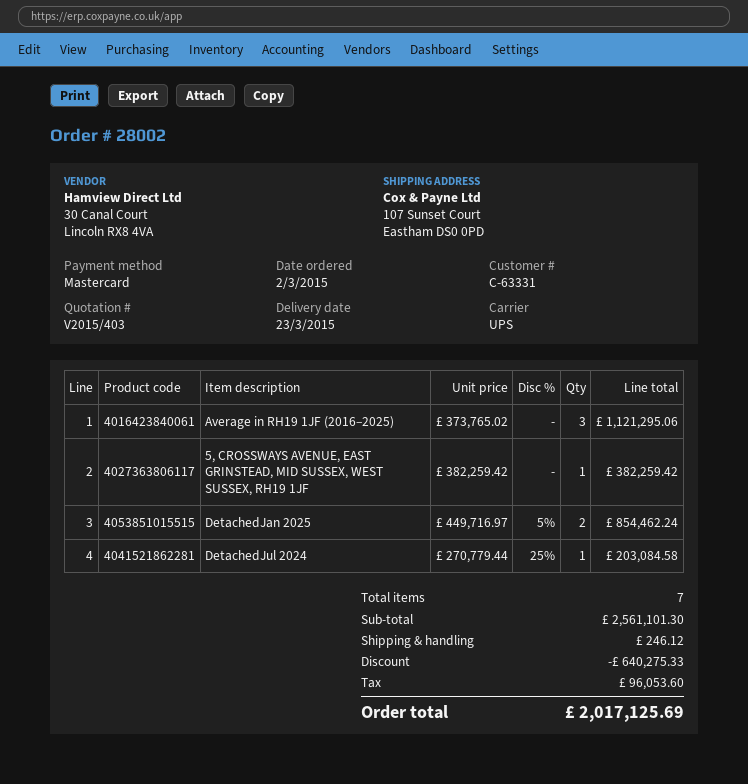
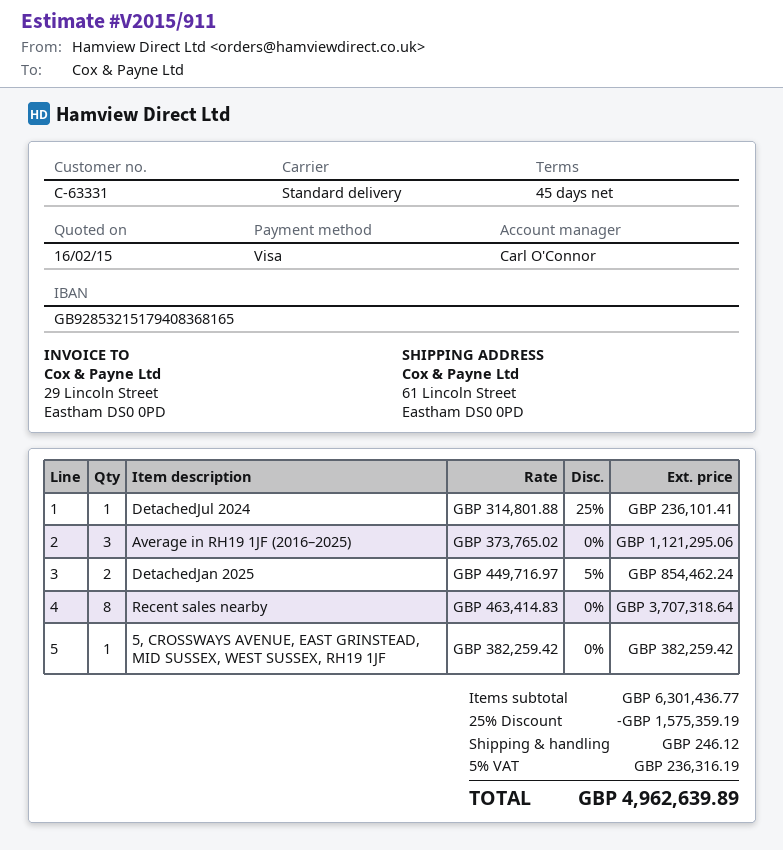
quote number: V2015/403 -> V2015/911
payment method: Mastercard -> Visa
shipping method: UPS -> standard
ship to: 107 Sunset Court, Eastham DS0 0PD -> 61 Lincoln Street, Eastham DS0 0PD
DetachedJul 2024: 1 x 270779.44 - 25% = 203084.58 -> 1 x 314801.88 - 25% = 236101.41
Recent sales nearby: none -> 8 x 463414.83 = 3707318.64
subtotal: 2561101.30 -> 6301436.77
discount: 640275.33 -> 1575359.19
tax: 96053.60 -> 236316.19
total: 2017125.69 -> 4962639.89

